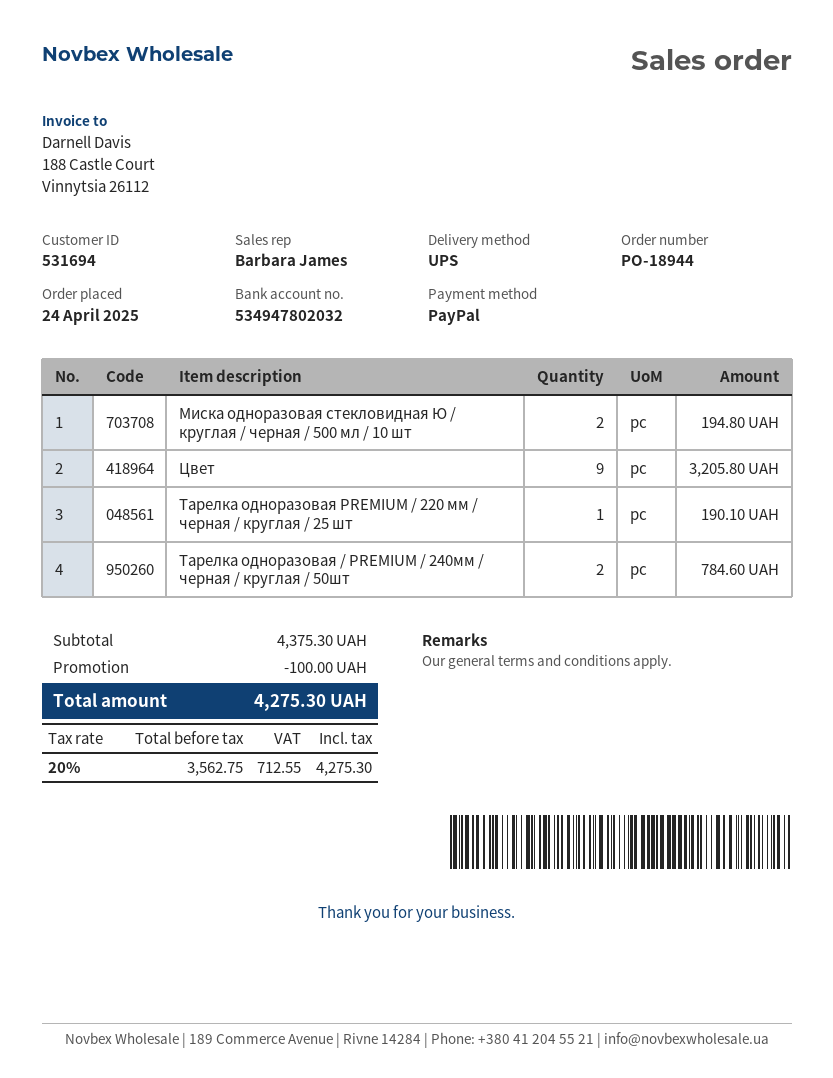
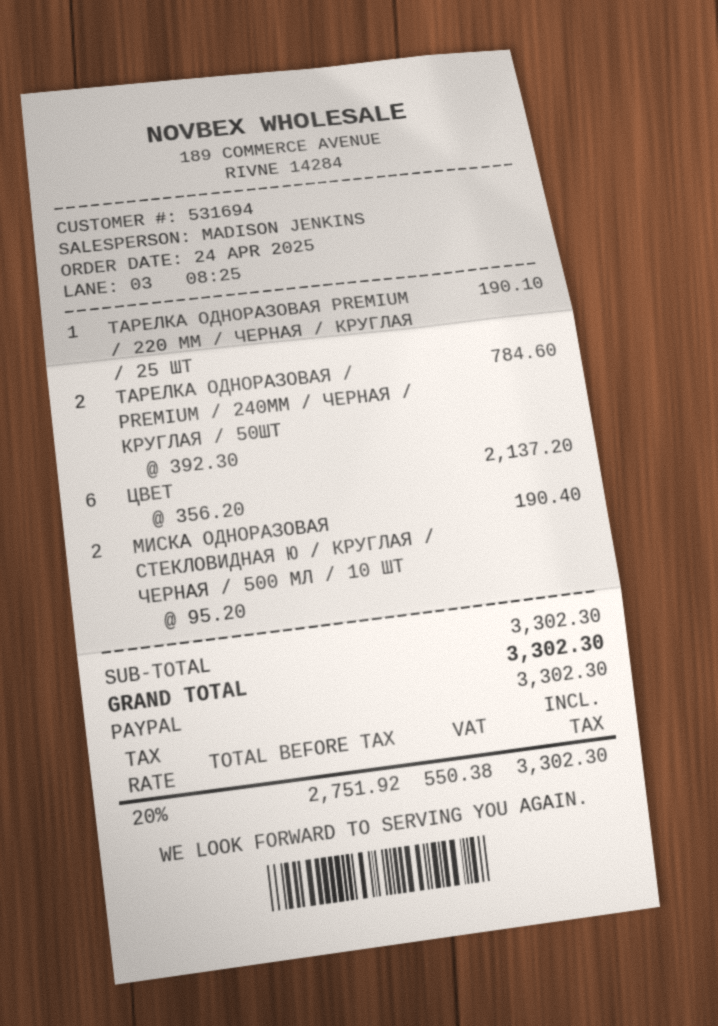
sales rep: Barbara James -> MADISON JENKINS
Миска одноразовая стекловидная Ю / круглая / черная / 500 мл / 10 шт: 2 for 194.80 -> 2 for 190.40
Цвет: 9 for 3205.80 -> 6 for 2137.20
subtotal: 4375.30 -> 3302.30
discount: 100.00 -> none
net: 3562.75 -> 2751.92
tax: 20% = 712.55 -> 20% = 550.38
total: 4275.30 -> 3302.30

